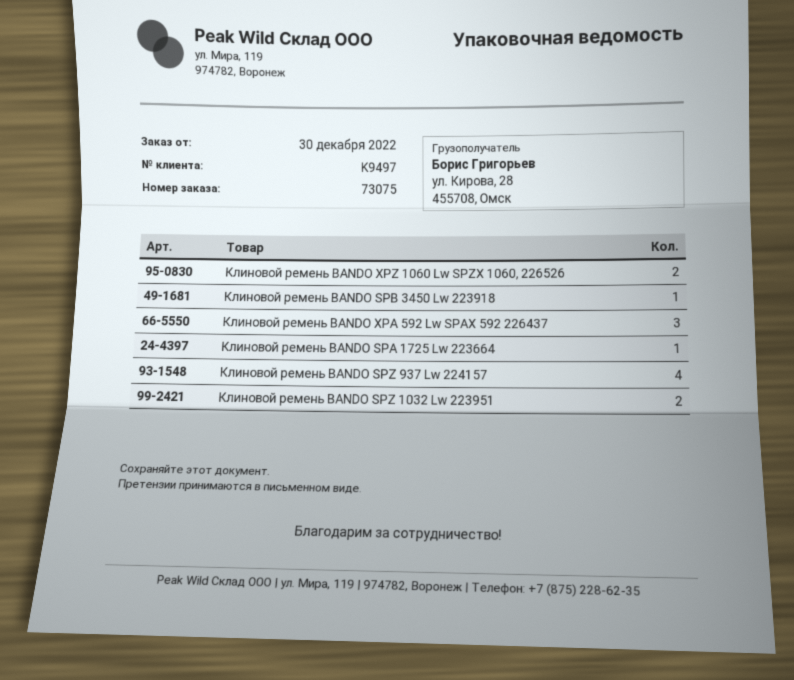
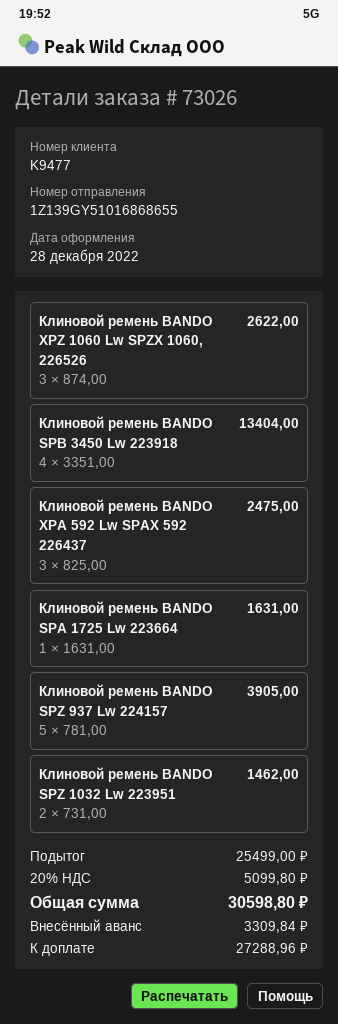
order number: 73075 -> 73026
order date: 2022-12-30 -> 2022-12-28
customer number: K9497 -> K9477
Клиновой ремень BANDO XPZ 1060 Lw SPZX 1060, 226526: 2 -> 3
Клиновой ремень BANDO SPB 3450 Lw 223918: 1 -> 4
Клиновой ремень BANDO SPZ 937 Lw 224157: 4 -> 5

